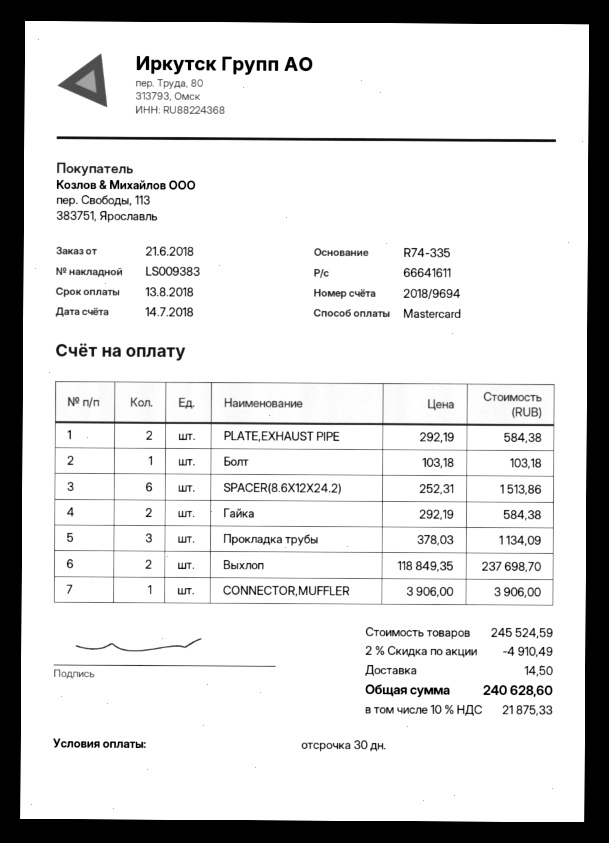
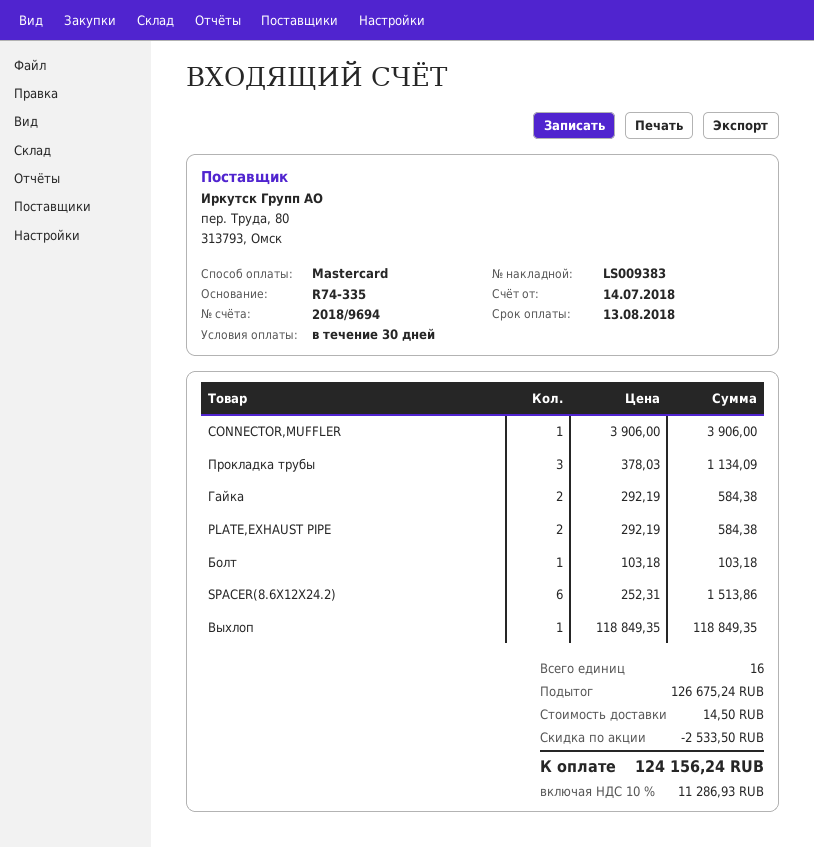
Выхлоп: 2 x 118849.35 = 237698.70 -> 1 x 118849.35 = 118849.35
subtotal: 245524.59 -> 126675.24
discount: 4910.49 -> 2533.50
tax: 10% = 21875.33 -> 10% = 11286.93
total: 240628.60 -> 124156.24

